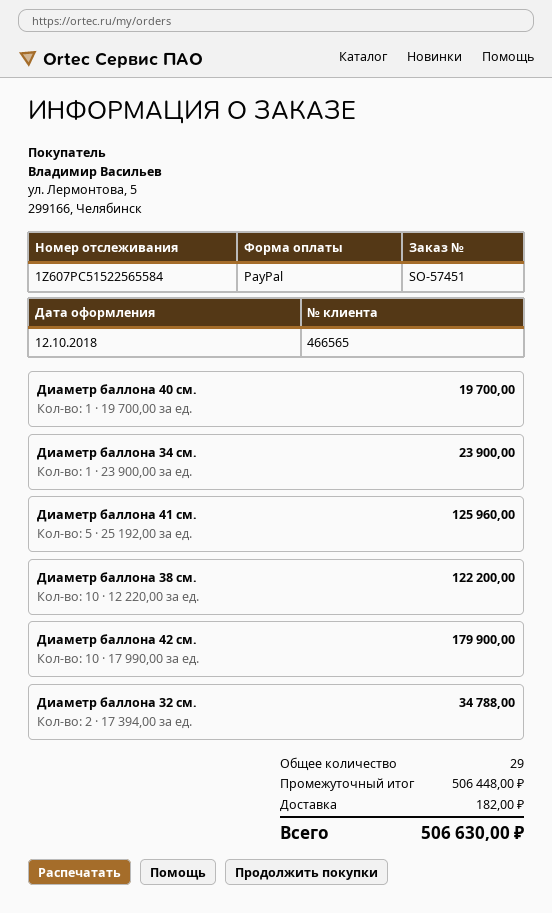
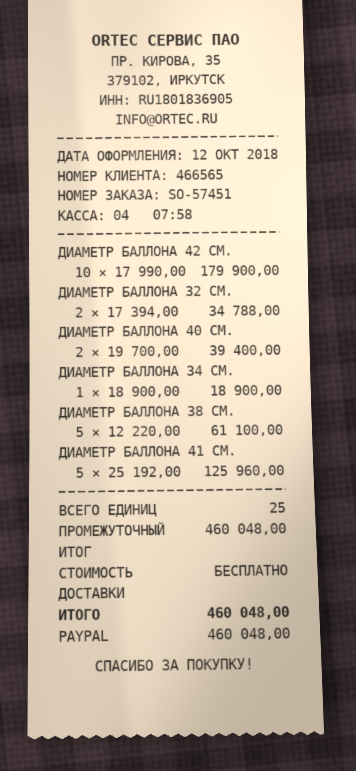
Диаметр баллона 40 см.: 1 x 19700.00 = 19700.00 -> 2 x 19700.00 = 39400.00
Диаметр баллона 34 см.: 1 x 23900.00 = 23900.00 -> 1 x 18900.00 = 18900.00
Диаметр баллона 38 см.: 10 x 12220.00 = 122200.00 -> 5 x 12220.00 = 61100.00
total quantity: 29 -> 25
subtotal: 506448.00 -> 460048.00
shipping: 182.00 -> 0.00
total: 506630.00 -> 460048.00

